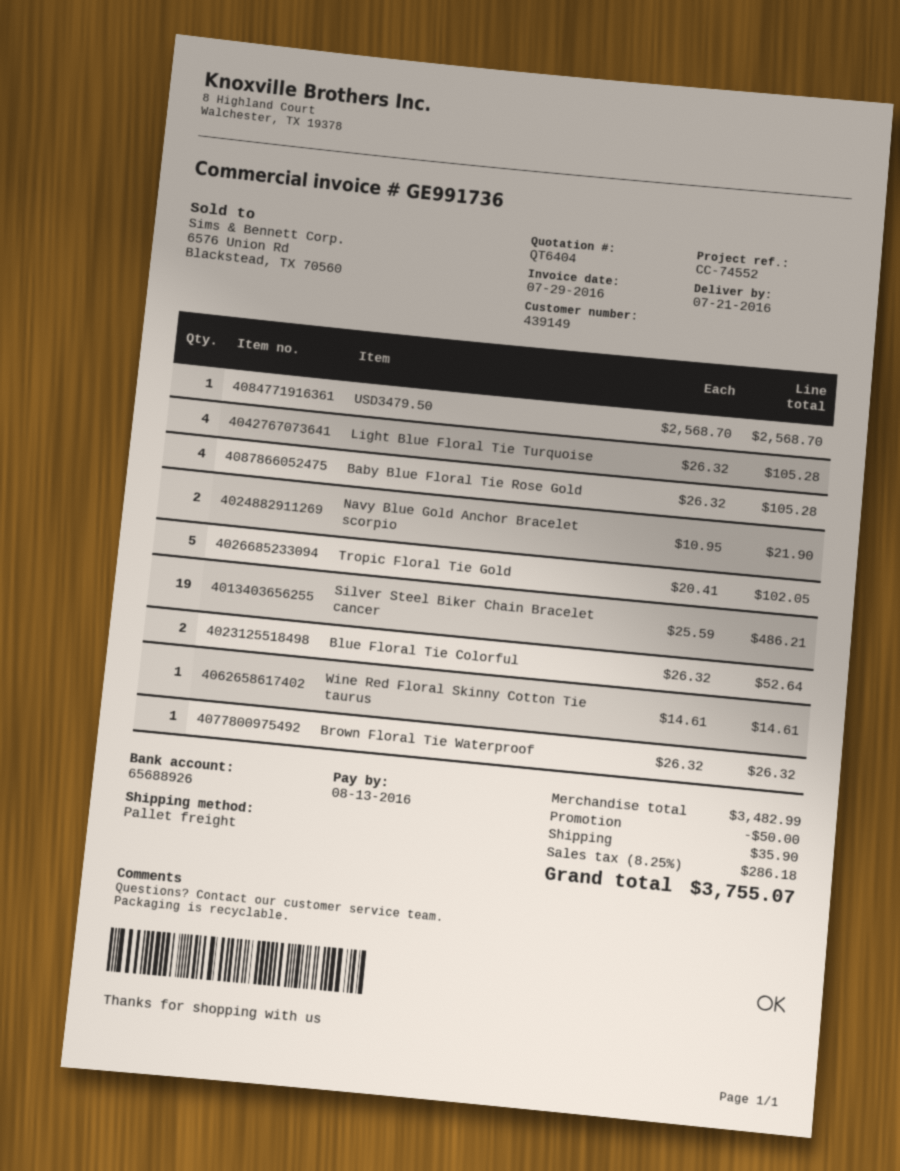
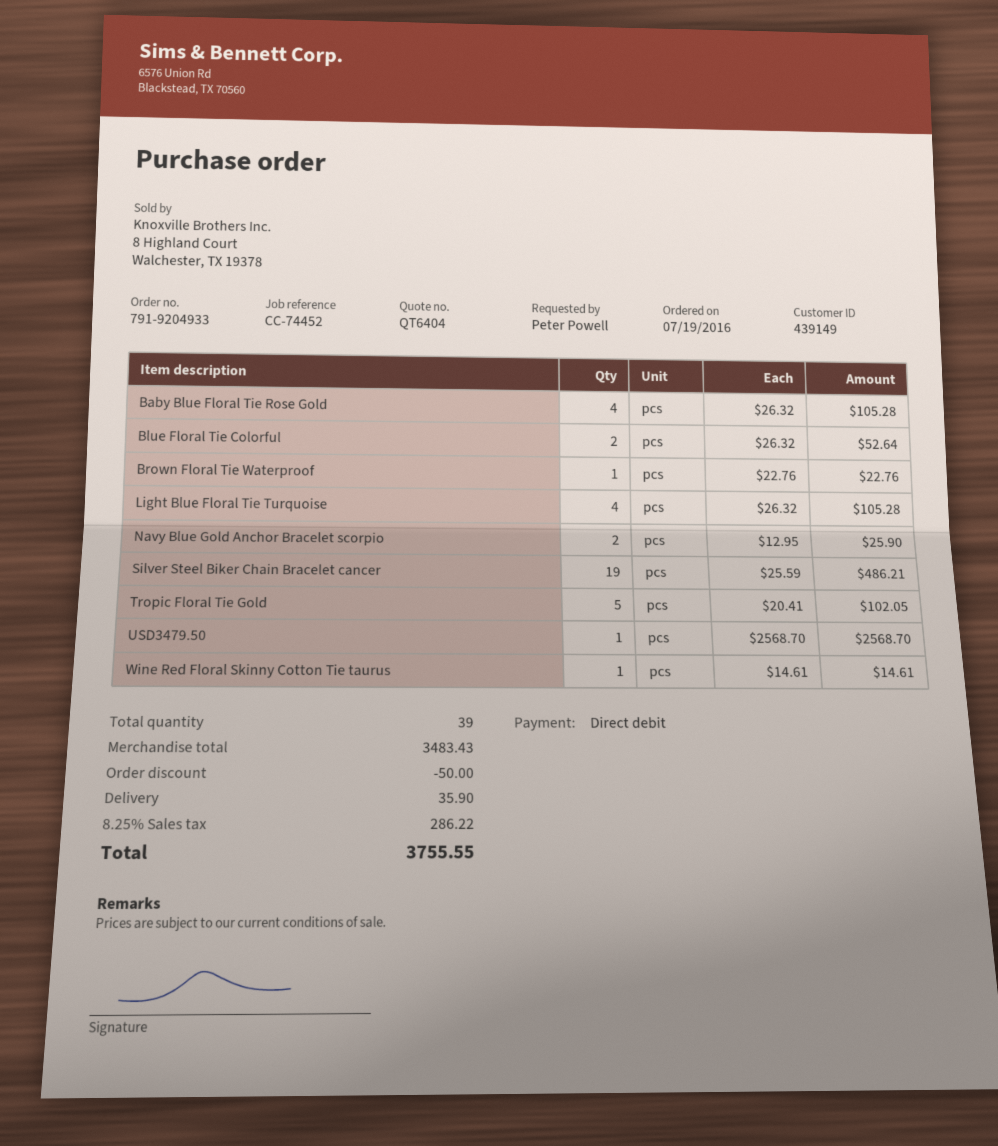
reference: CC-74552 -> CC-74452
Navy Blue Gold Anchor Bracelet scorpio: 2 x 10.95 = 21.90 -> 2 x 12.95 = 25.90
Brown Floral Tie Waterproof: 1 x 26.32 = 26.32 -> 1 x 22.76 = 22.76
subtotal: 3482.99 -> 3483.43
tax: 8.25% = 286.18 -> 8.25% = 286.22
total: 3755.07 -> 3755.55

